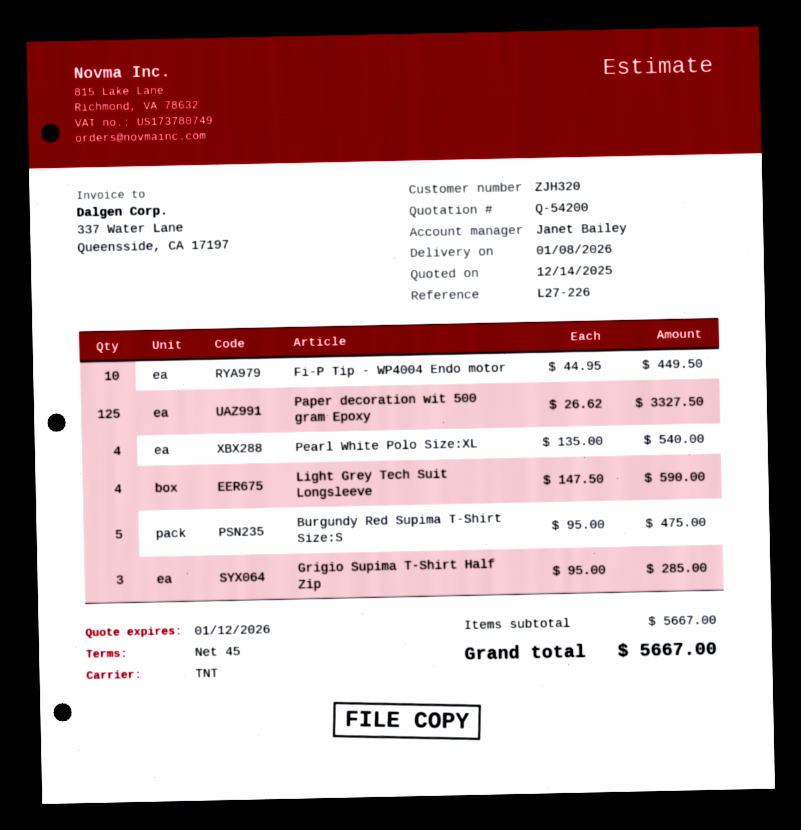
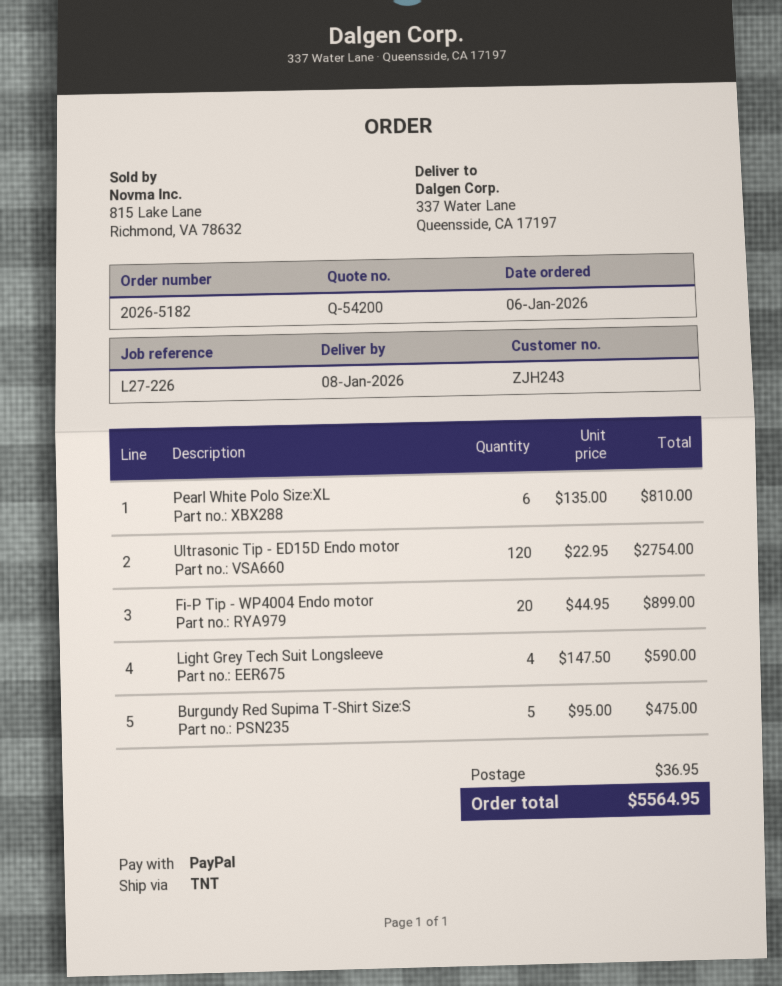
customer number: ZJH320 -> ZJH243
Fi-P Tip - WP4004 Endo motor: 10 x 44.95 = 449.50 -> 20 x 44.95 = 899.00
Paper decoration wit 500 gram Epoxy: 125 x 26.62 = 3327.50 -> none
Pearl White Polo Size:XL: 4 x 135.00 = 540.00 -> 6 x 135.00 = 810.00
Grigio Supima T-Shirt Half Zip: 3 x 95.00 = 285.00 -> none
Ultrasonic Tip - ED15D Endo motor: none -> 120 x 22.95 = 2754.00
shipping: none -> 36.95
total: 5667.00 -> 5564.95

